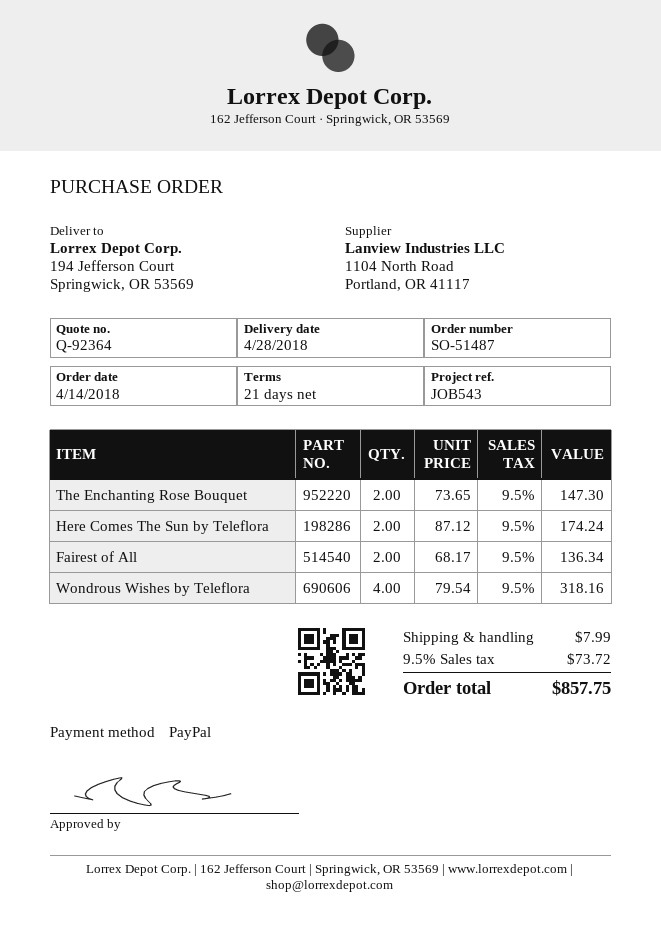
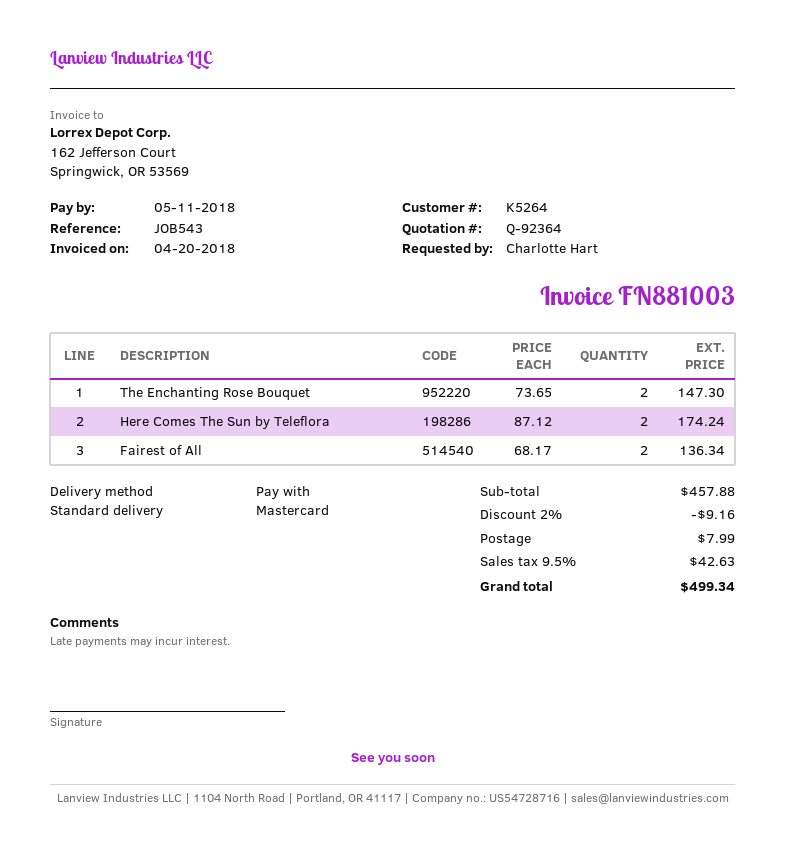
payment method: PayPal -> Mastercard
Wondrous Wishes by Teleflora: 4 x 79.54 = 318.16 -> none
discount: none -> 2% = 9.16
tax: 9.5% = 73.72 -> 9.5% = 42.63
total: 857.75 -> 499.34

